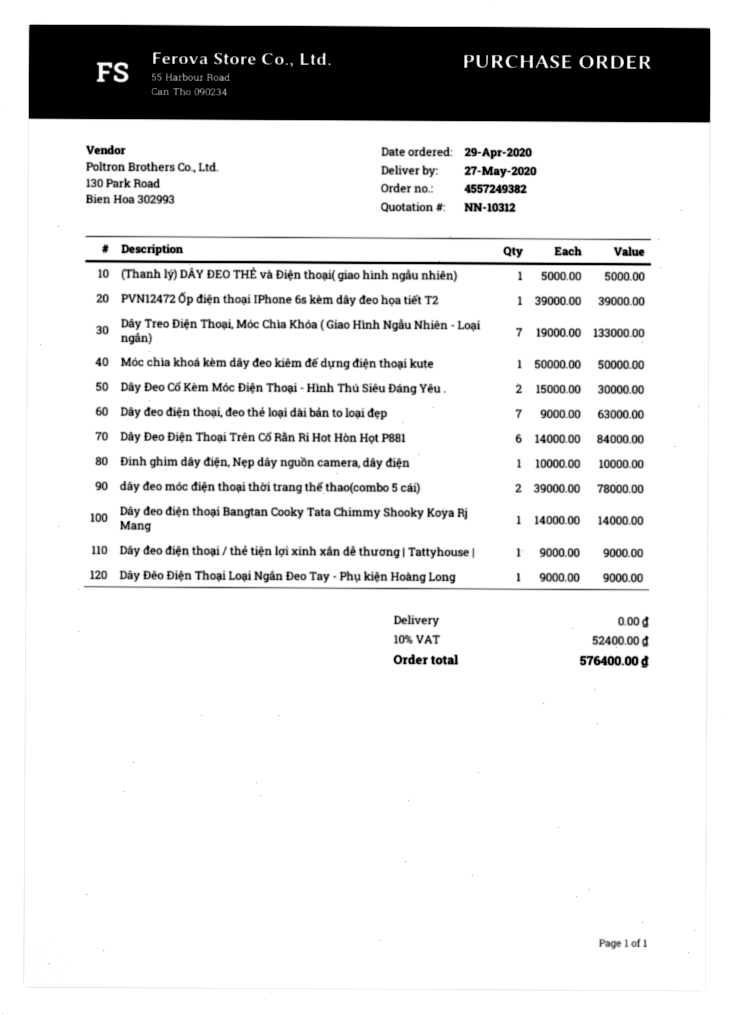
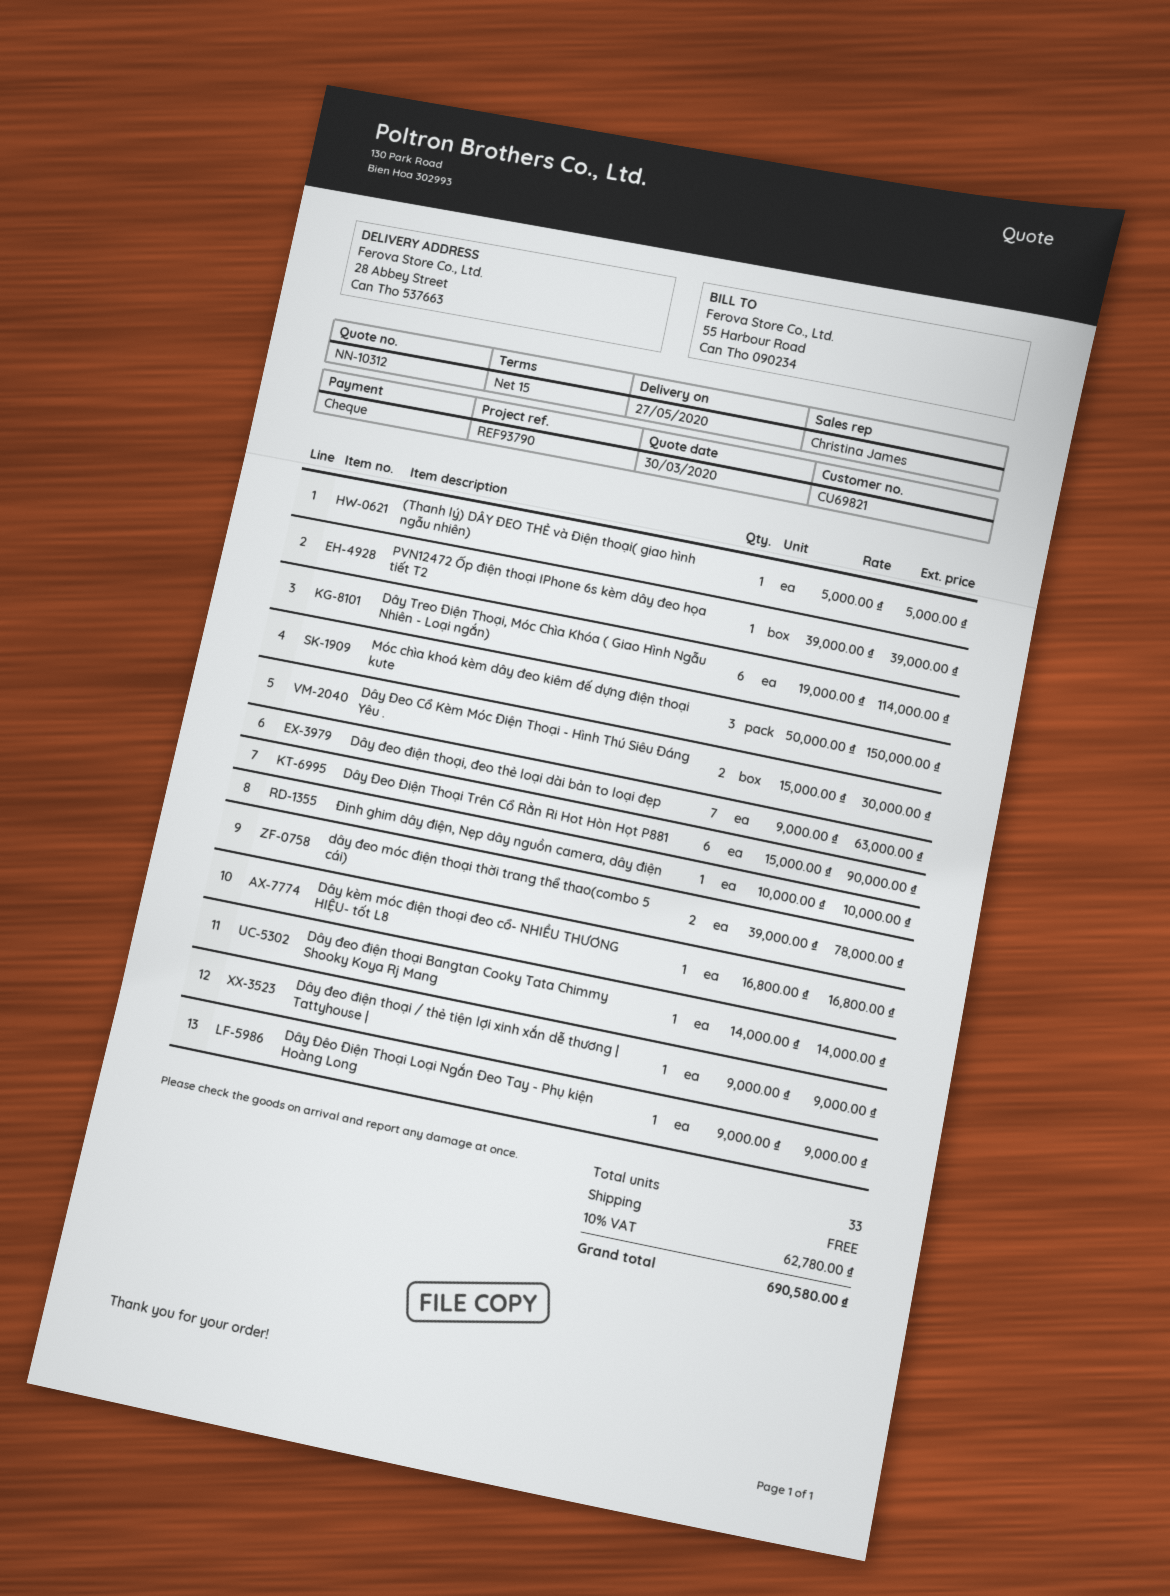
Dây Treo Điện Thoại, Móc Chìa Khóa ( Giao Hình Ngẫu Nhiên - Loại ngắn): 7 x 19000.00 = 133000.00 -> 6 x 19000.00 = 114000.00
Móc chìa khoá kèm dây đeo kiêm đế dựng điện thoại kute: 1 x 50000.00 = 50000.00 -> 3 x 50000.00 = 150000.00
Dây Đeo Điện Thoại Trên Cổ Rằn Ri Hot Hòn Họt P881: 6 x 14000.00 = 84000.00 -> 6 x 15000.00 = 90000.00
Dây kèm móc điện thoại đeo cổ- NHIỀU THƯƠNG HIỆU- tốt L8: none -> 1 x 16800.00 = 16800.00
tax: 10% = 52400.00 -> 10% = 62780.00
total: 576400.00 -> 690580.00

